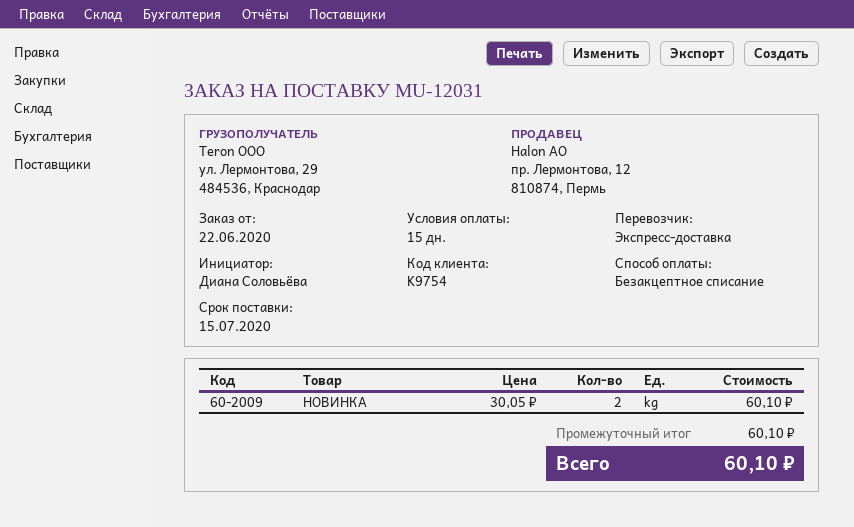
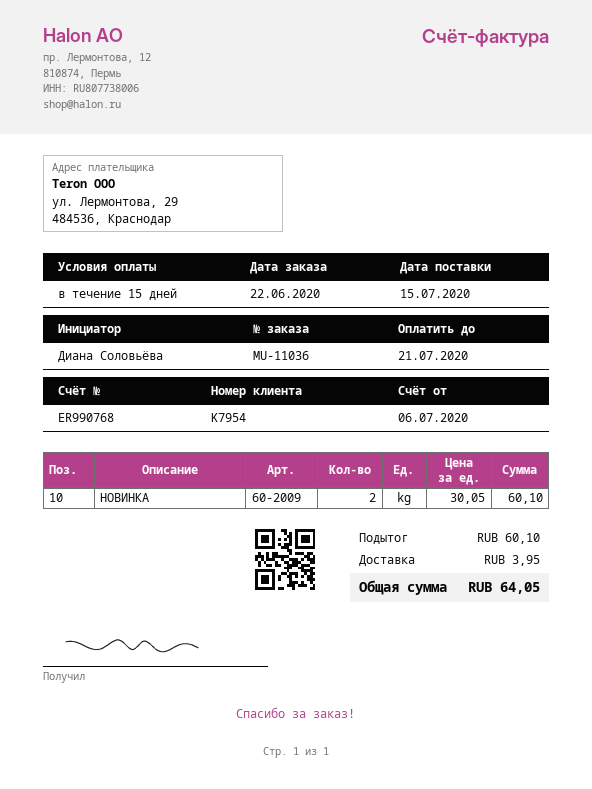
order number: MU-12031 -> MU-11036
customer number: K9754 -> K7954
shipping: none -> 3.95
total: 60.10 -> 64.05

